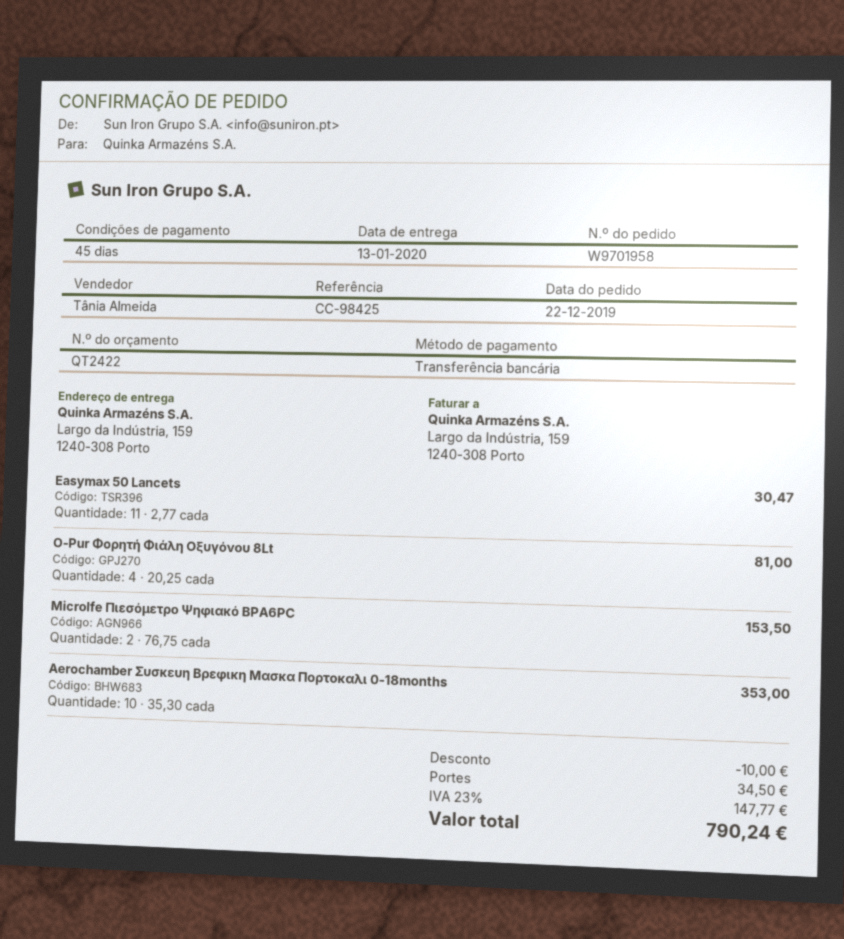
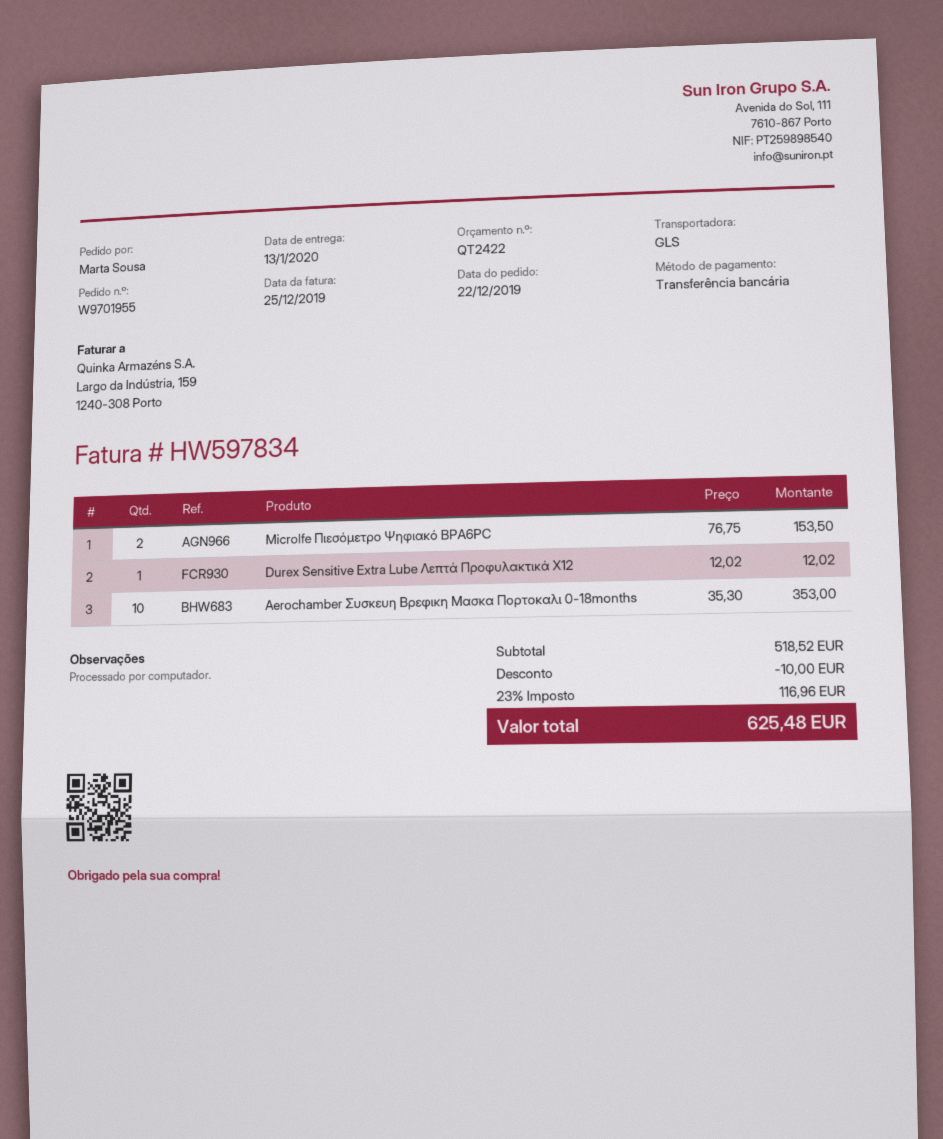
order number: W9701958 -> W9701955
Easymax 50 Lancets: 11 x 2.77 = 30.47 -> none
O-Pur Φορητή Φιάλη Οξυγόνου 8Lt: 4 x 20.25 = 81.00 -> none
Durex Sensitive Extra Lube Λεπτά Προφυλακτικά X12: none -> 1 x 12.02 = 12.02
shipping: 34.50 -> none
tax: 23% = 147.77 -> 23% = 116.96
total: 790.24 -> 625.48

